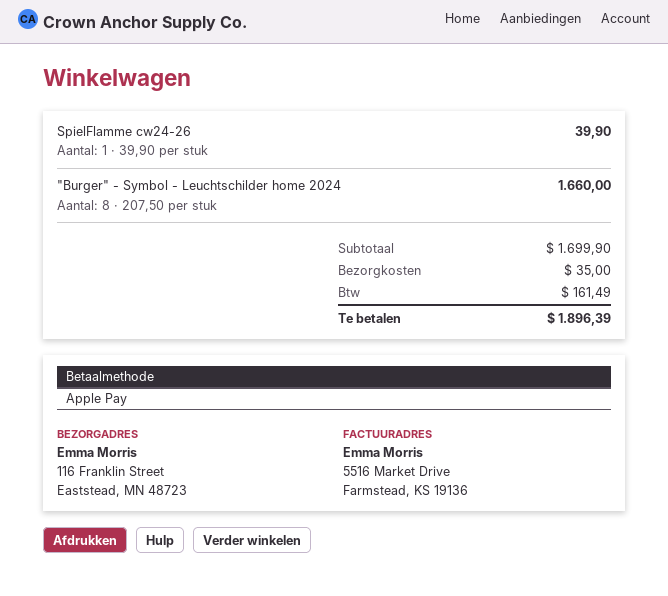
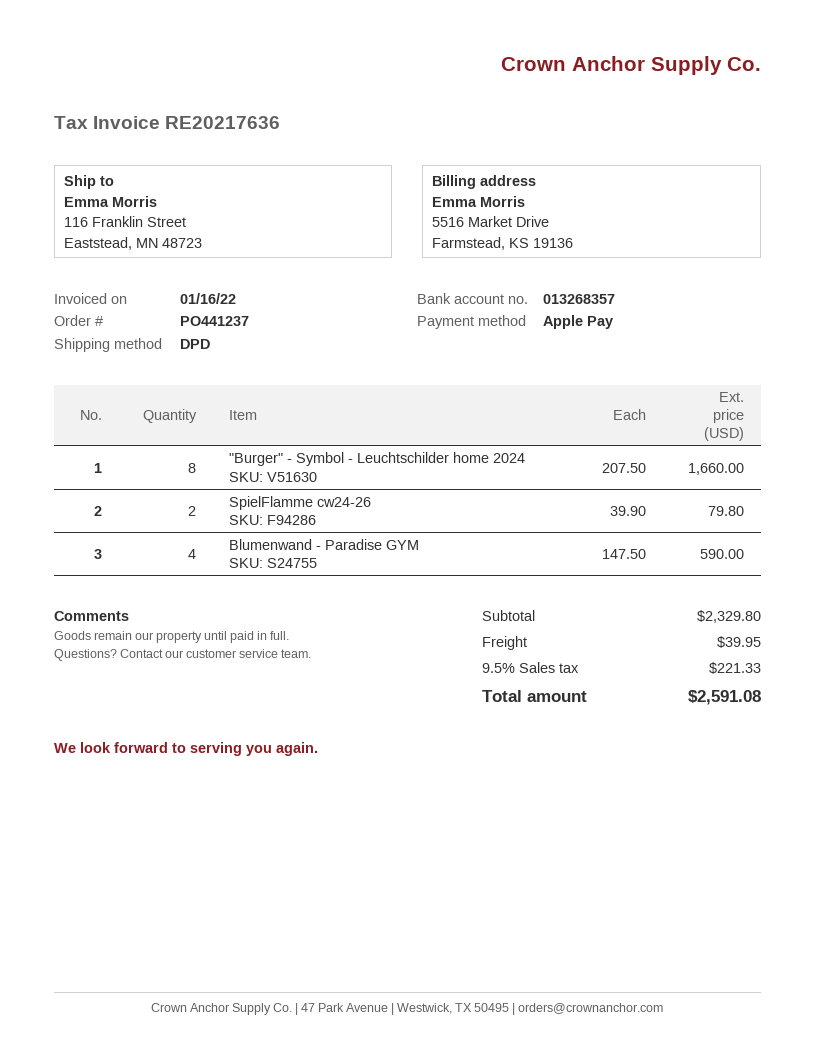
SpielFlamme cw24-26: 1 x 39.90 = 39.90 -> 2 x 39.90 = 79.80
Blumenwand - Paradise GYM: none -> 4 x 147.50 = 590.00
subtotal: 1699.90 -> 2329.80
shipping: 35.00 -> 39.95
tax: 161.49 -> 221.33
total: 1896.39 -> 2591.08

